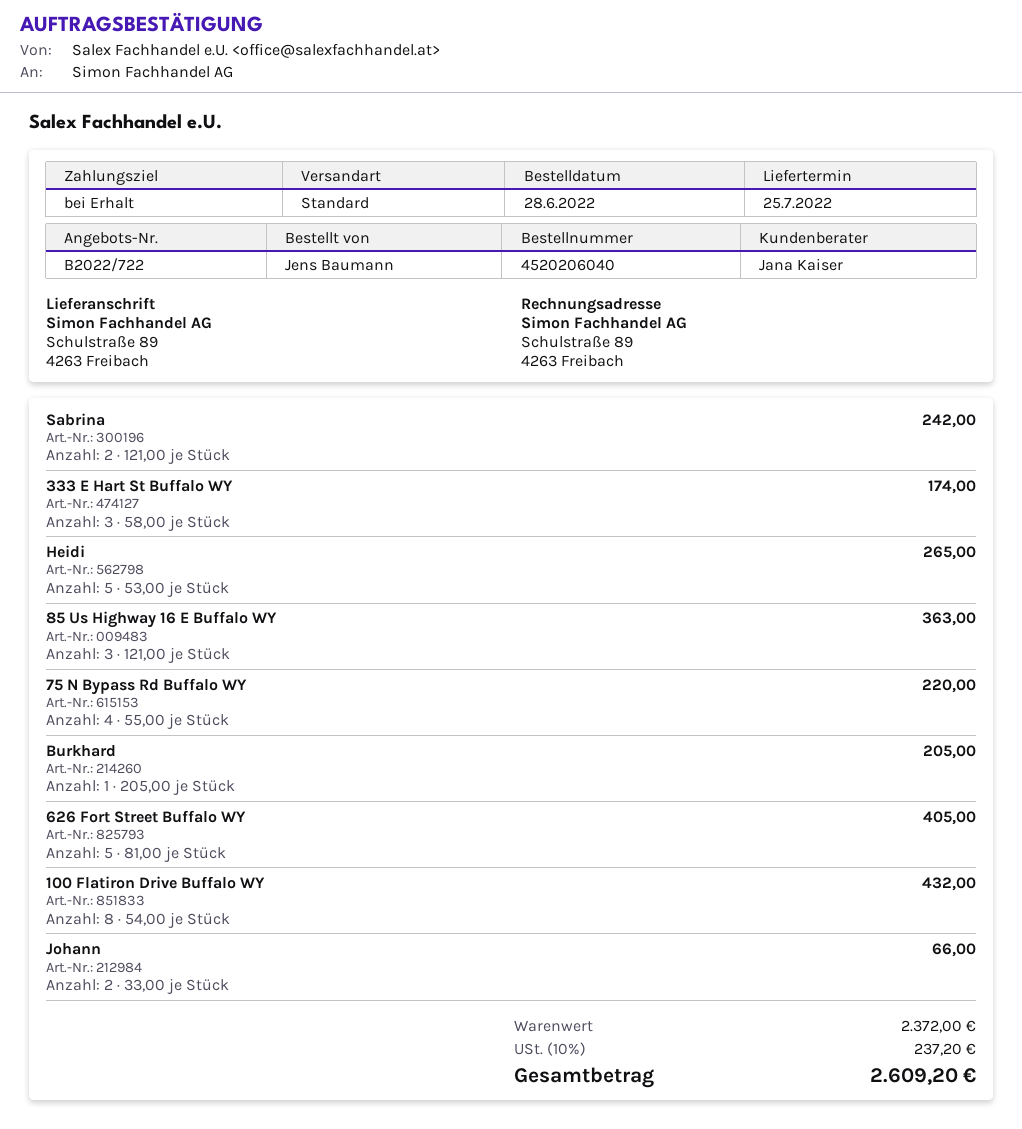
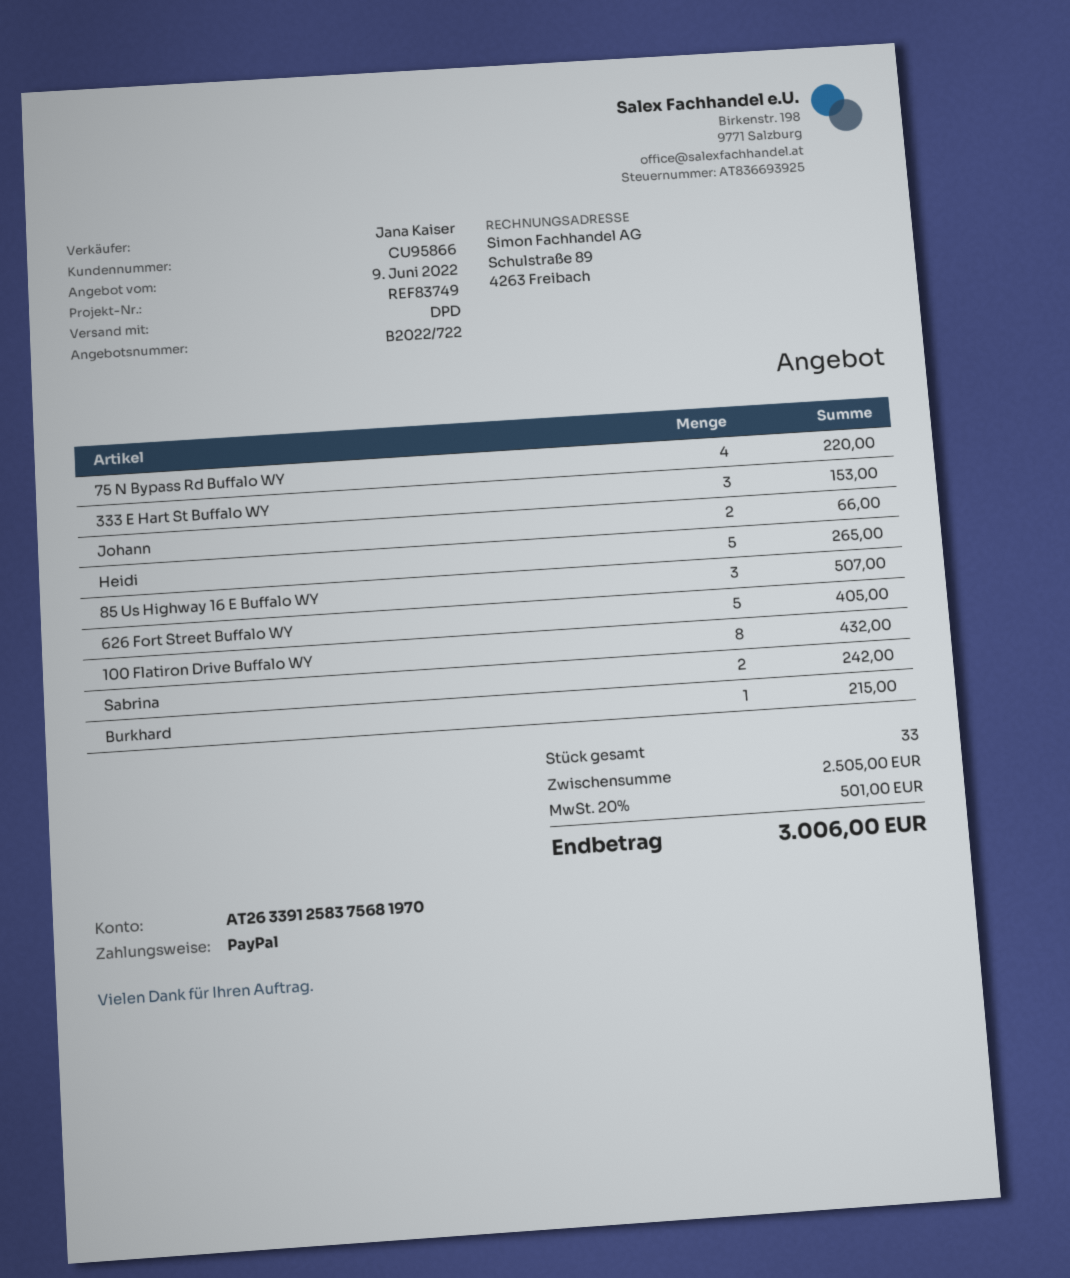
shipping method: standard -> DPD
333 E Hart St Buffalo WY: 3 for 174.00 -> 3 for 153.00
85 Us Highway 16 E Buffalo WY: 3 for 363.00 -> 3 for 507.00
Burkhard: 1 for 205.00 -> 1 for 215.00
subtotal: 2372.00 -> 2505.00
tax: 10% = 237.20 -> 20% = 501.00
total: 2609.20 -> 3006.00

